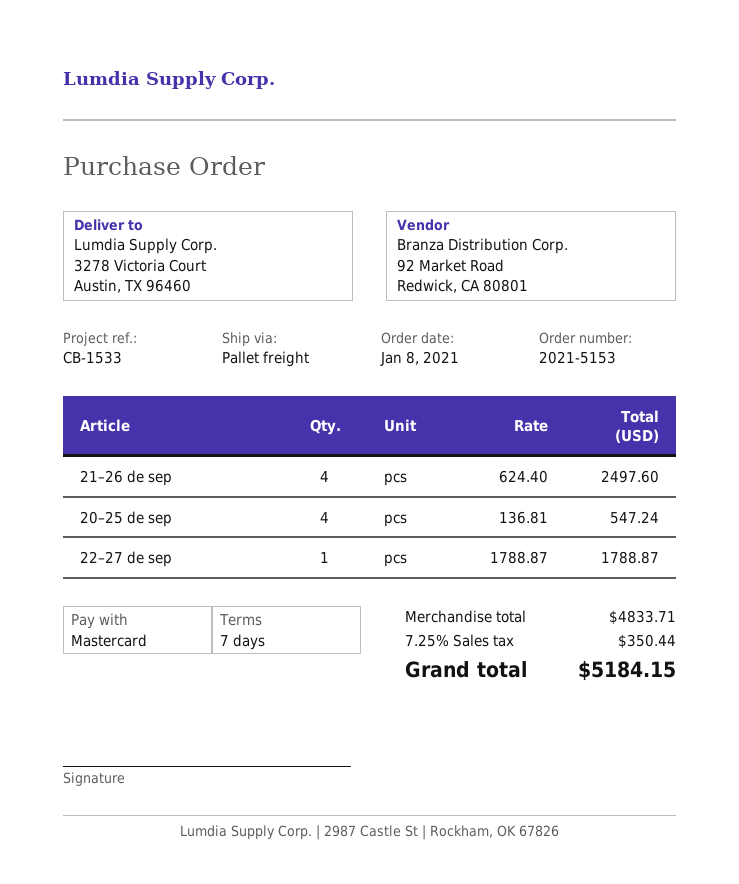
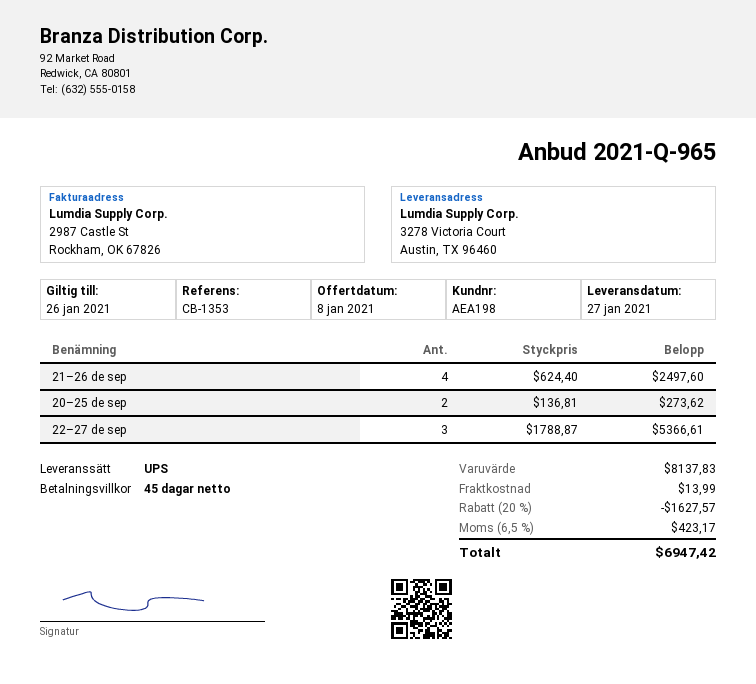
payment terms: 7 days -> 45 days
reference: CB-1533 -> CB-1353
shipping method: pallet freight -> UPS
20–25 de sep: 4 x 136.81 = 547.24 -> 2 x 136.81 = 273.62
22–27 de sep: 1 x 1788.87 = 1788.87 -> 3 x 1788.87 = 5366.61
subtotal: 4833.71 -> 8137.83
discount: none -> 20% = 1627.57
shipping: none -> 13.99
tax: 7.25% = 350.44 -> 6.5% = 423.17
total: 5184.15 -> 6947.42

